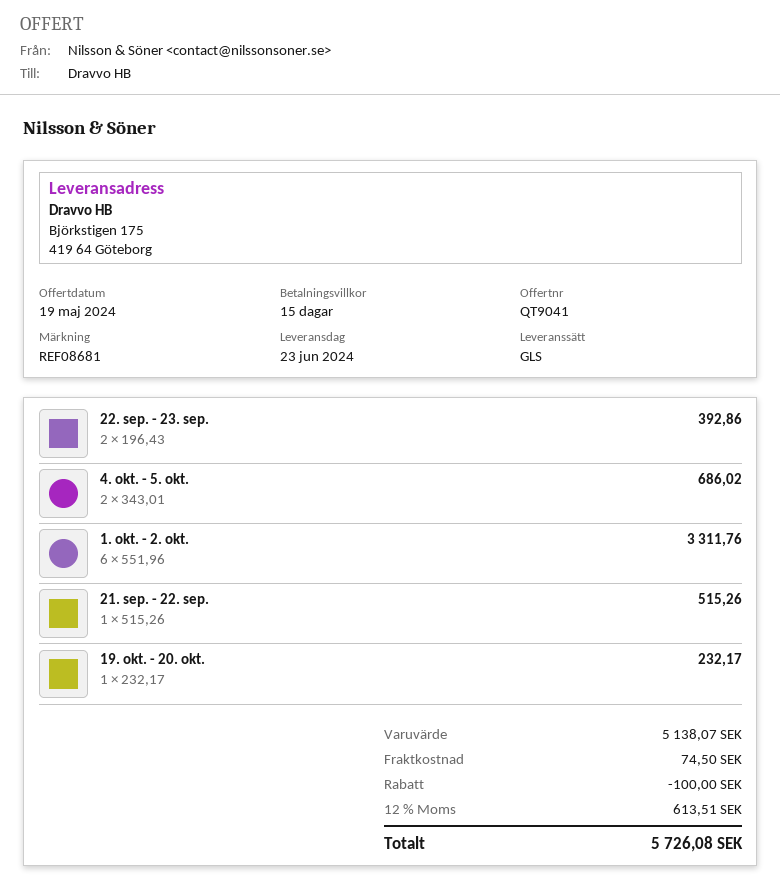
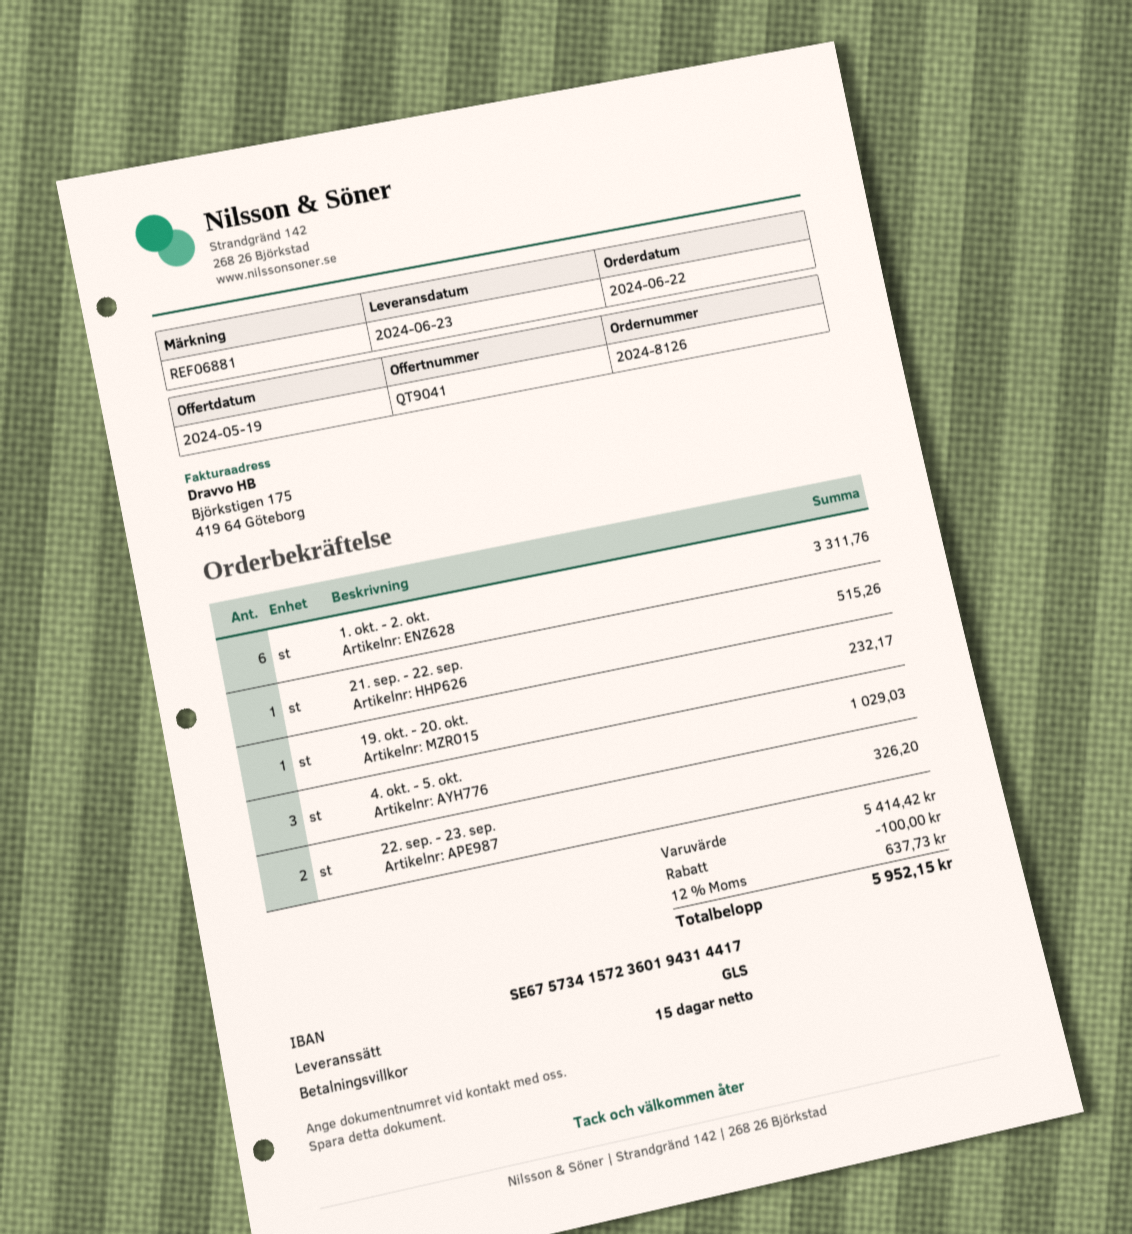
reference: REF08681 -> REF06881
22. sep. - 23. sep.: 2 for 392.86 -> 2 for 326.20
4. okt. - 5. okt.: 2 for 686.02 -> 3 for 1029.03
subtotal: 5138.07 -> 5414.42
shipping: 74.50 -> none
tax: 12% = 613.51 -> 12% = 637.73
total: 5726.08 -> 5952.15

